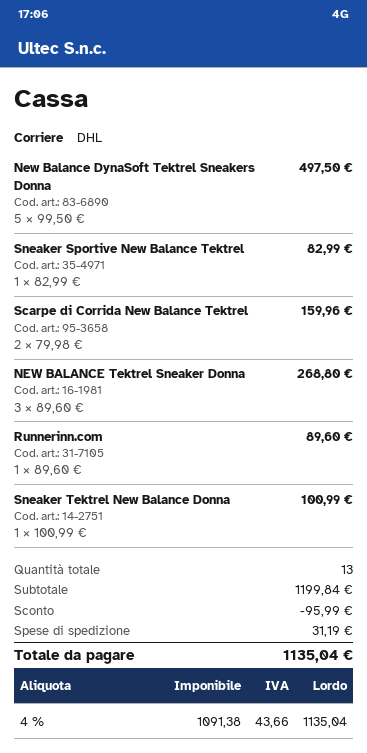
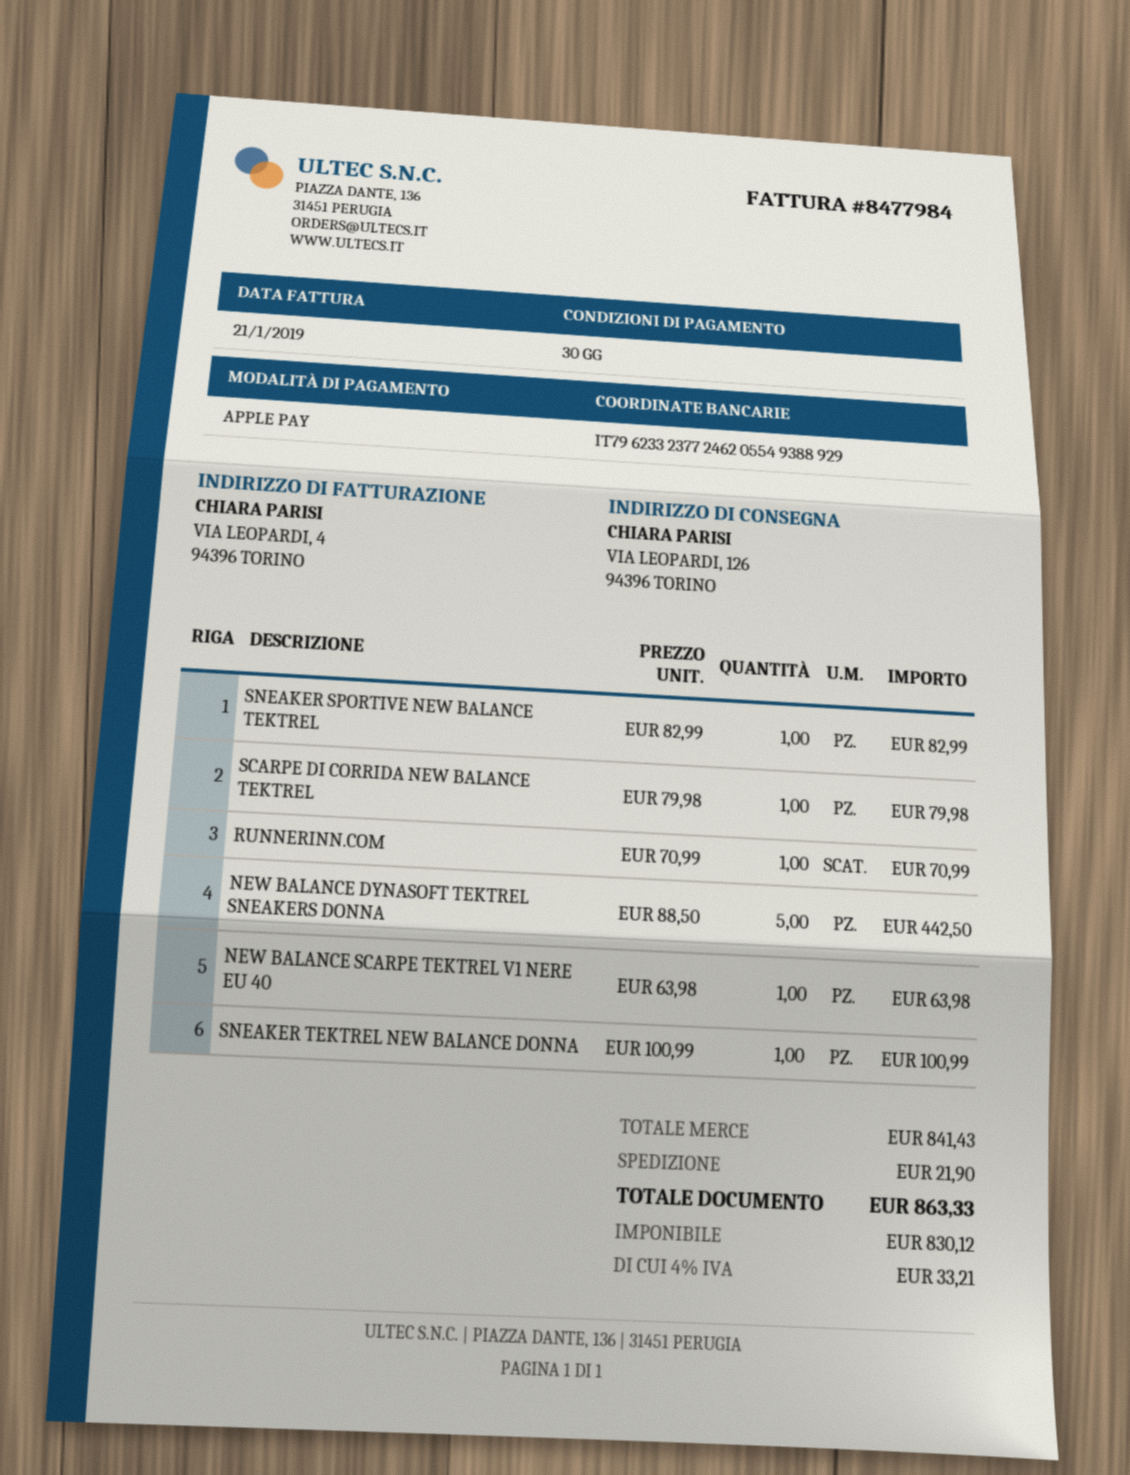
New Balance DynaSoft Tektrel Sneakers Donna: 5 x 99.50 = 497.50 -> 5 x 88.50 = 442.50
Scarpe di Corrida New Balance Tektrel: 2 x 79.98 = 159.96 -> 1 x 79.98 = 79.98
NEW BALANCE Tektrel Sneaker Donna: 3 x 89.60 = 268.80 -> none
Runnerinn.com: 1 x 89.60 = 89.60 -> 1 x 70.99 = 70.99
NEW BALANCE SCARPE TEKTREL V1 NERE EU 40: none -> 1 x 63.98 = 63.98
subtotal: 1199.84 -> 841.43
discount: 95.99 -> none
shipping: 31.19 -> 21.90
net: 1091.38 -> 830.12
tax: 4% = 43.66 -> 4% = 33.21
total: 1135.04 -> 863.33

